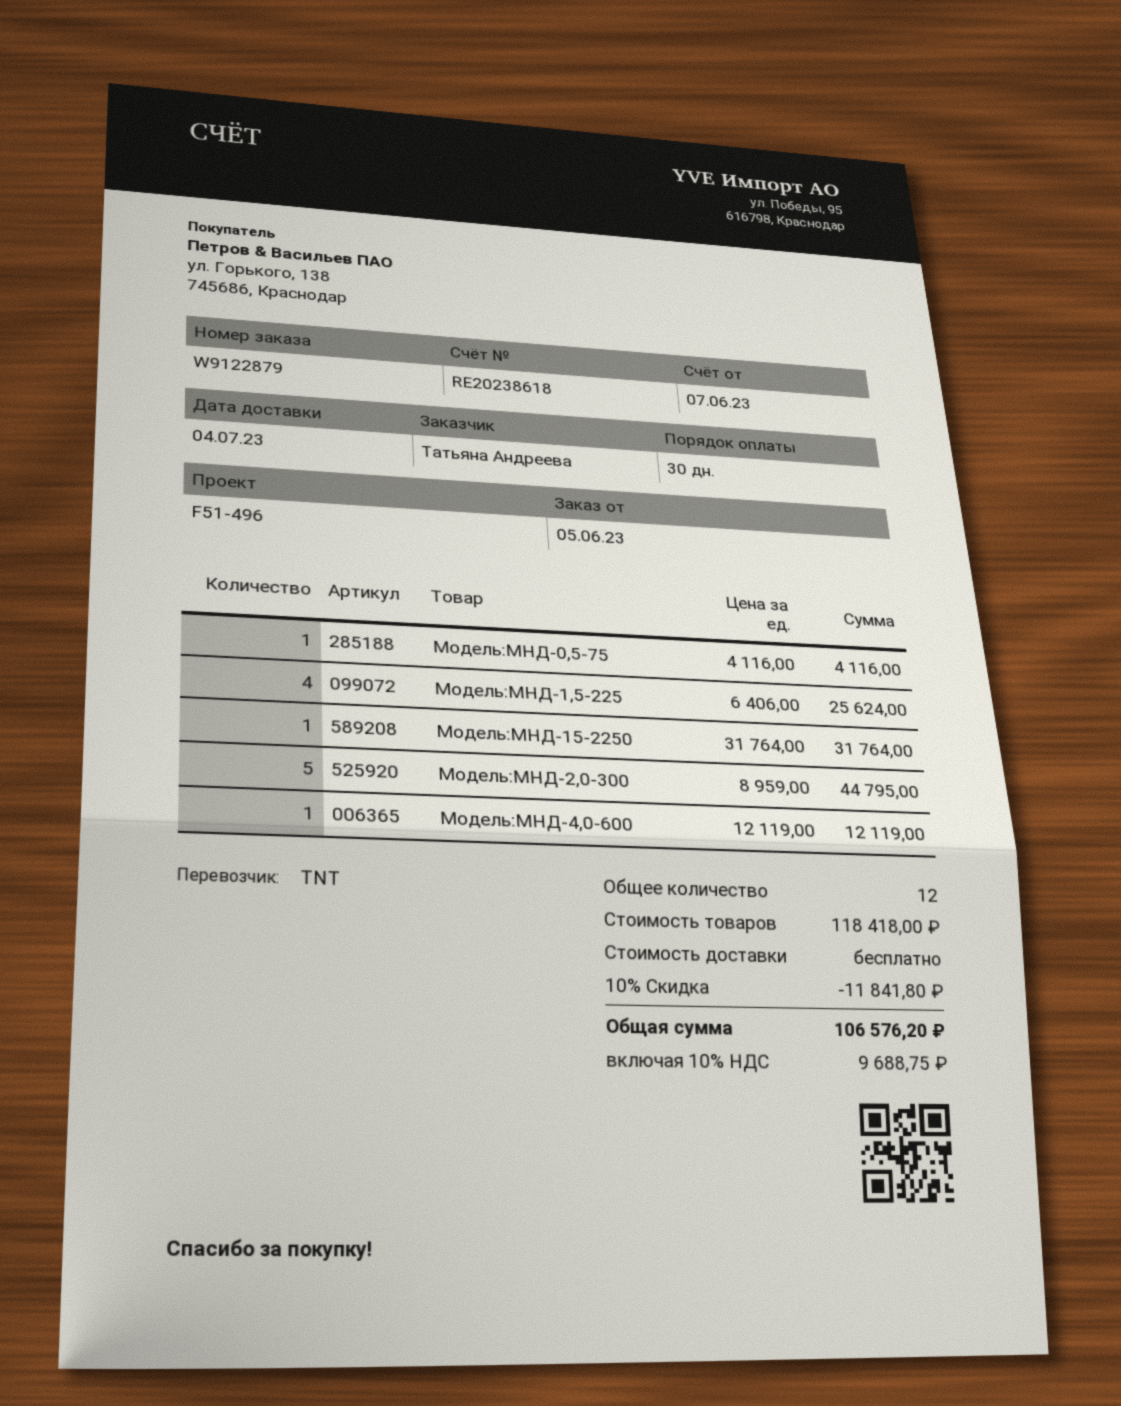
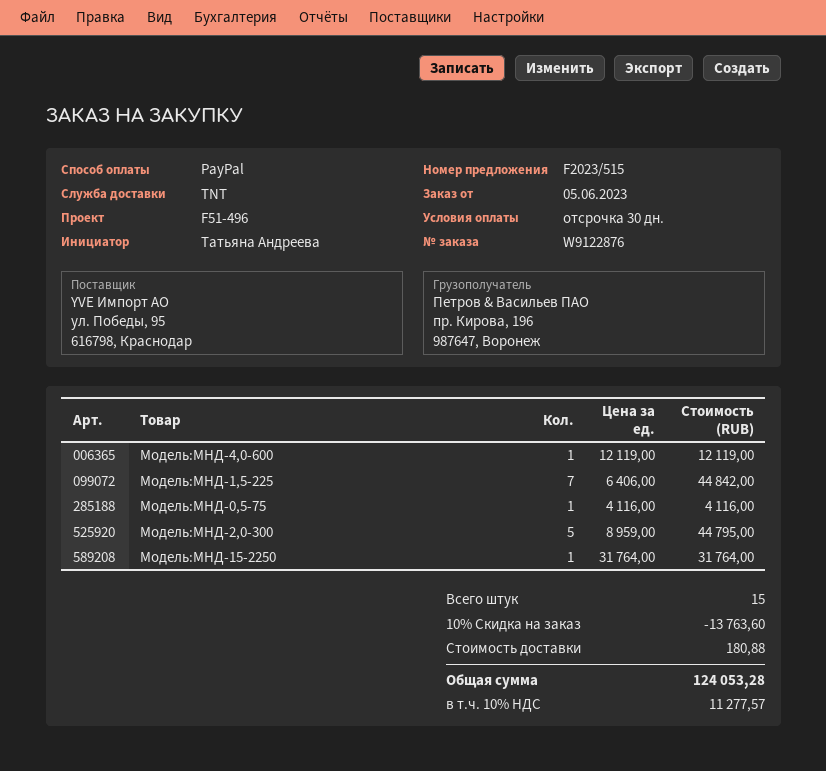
order number: W9122879 -> W9122876
Модель:МНД-1,5-225: 4 x 6406.00 = 25624.00 -> 7 x 6406.00 = 44842.00
total quantity: 12 -> 15
discount: 10% = 11841.80 -> 10% = 13763.60
shipping: 0.00 -> 180.88
tax: 10% = 9688.75 -> 10% = 11277.57
total: 106576.20 -> 124053.28

